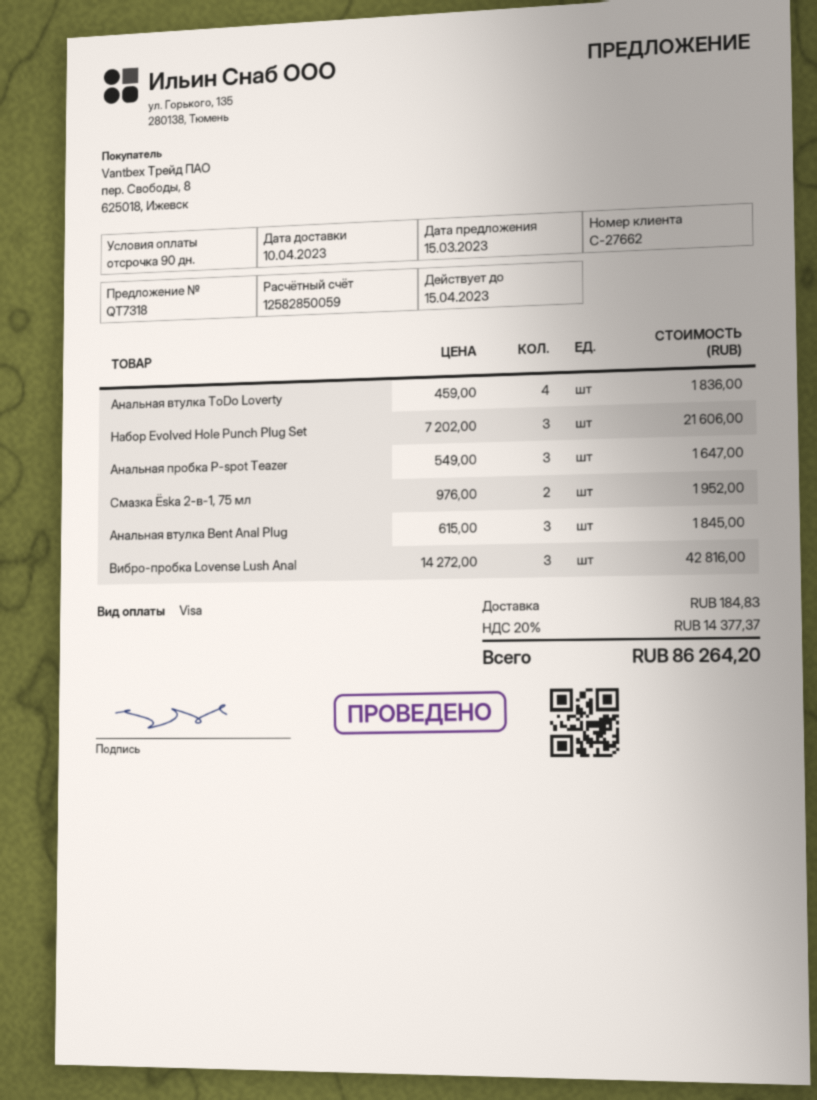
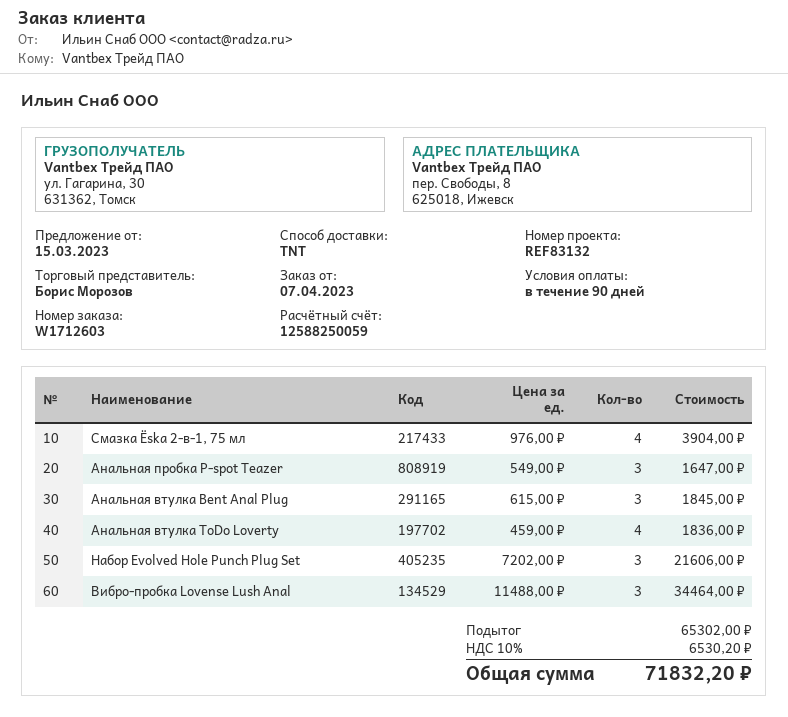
bank account: 12582850059 -> 12588250059
Смазка Ёska 2-в-1, 75 мл: 2 x 976.00 = 1952.00 -> 4 x 976.00 = 3904.00
Вибро-пробка Lovense Lush Anal: 3 x 14272.00 = 42816.00 -> 3 x 11488.00 = 34464.00
shipping: 184.83 -> none
tax: 20% = 14377.37 -> 10% = 6530.20
total: 86264.20 -> 71832.20

